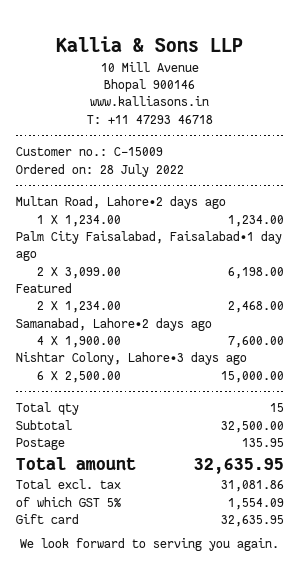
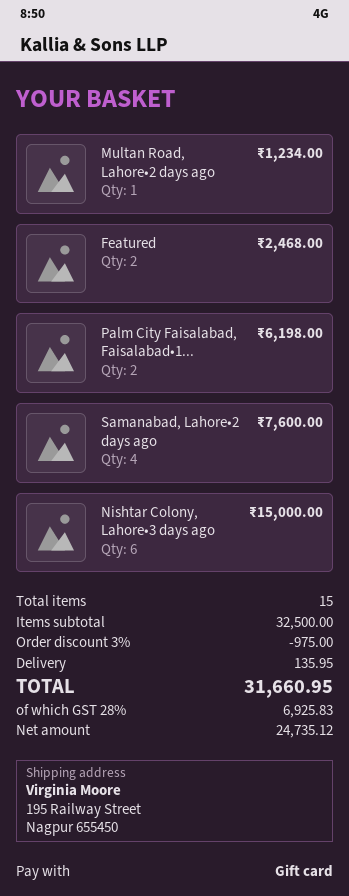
discount: none -> 3% = 975.00
net: 31081.86 -> 24735.12
tax: 5% = 1554.09 -> 28% = 6925.83
total: 32635.95 -> 31660.95

